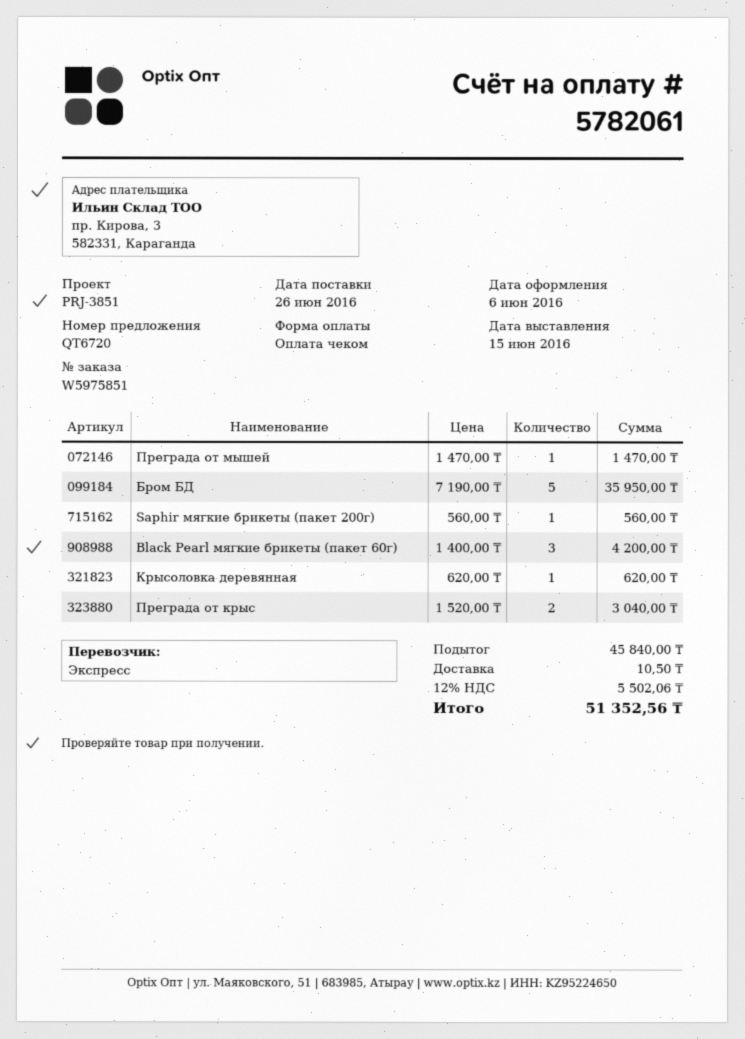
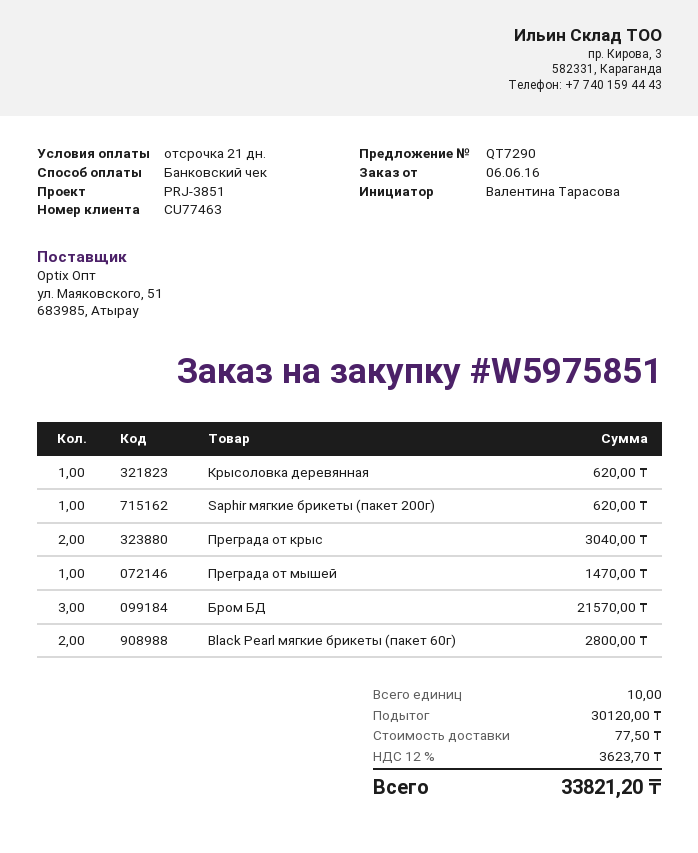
quote number: QT6720 -> QT7290
Бром БД: 5 for 35950.00 -> 3 for 21570.00
Saphir мягкие брикеты (пакет 200г): 1 for 560.00 -> 1 for 620.00
Black Pearl мягкие брикеты (пакет 60г): 3 for 4200.00 -> 2 for 2800.00
subtotal: 45840.00 -> 30120.00
shipping: 10.50 -> 77.50
tax: 12% = 5502.06 -> 12% = 3623.70
total: 51352.56 -> 33821.20

